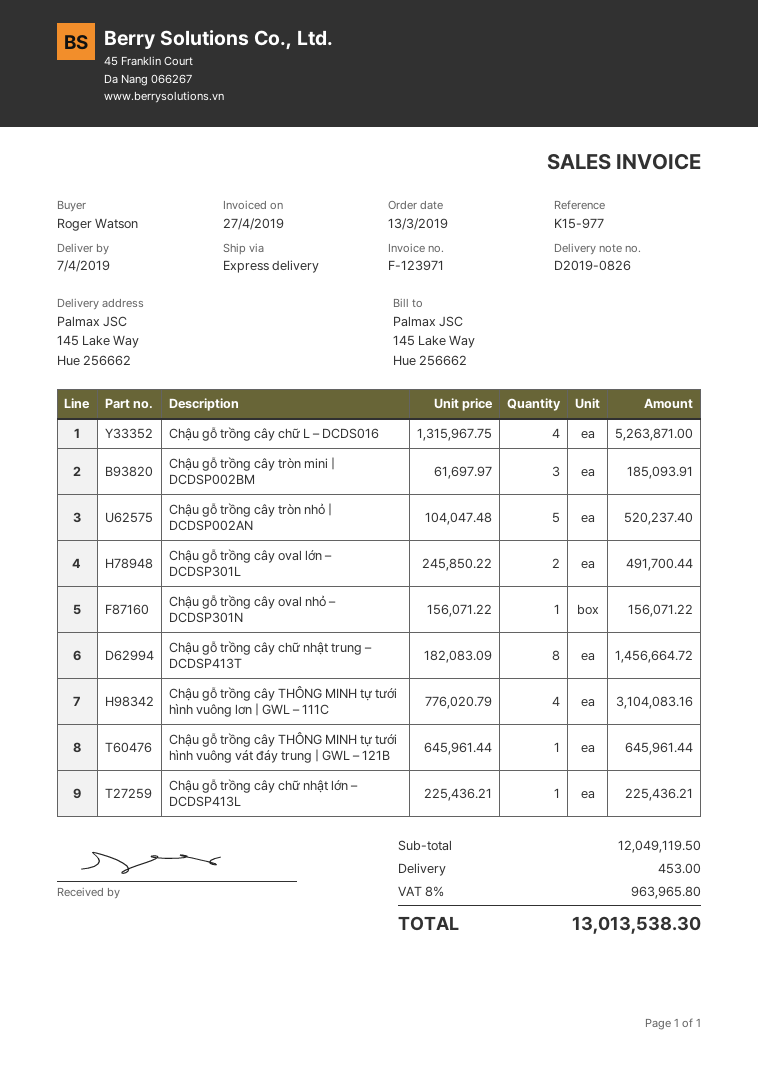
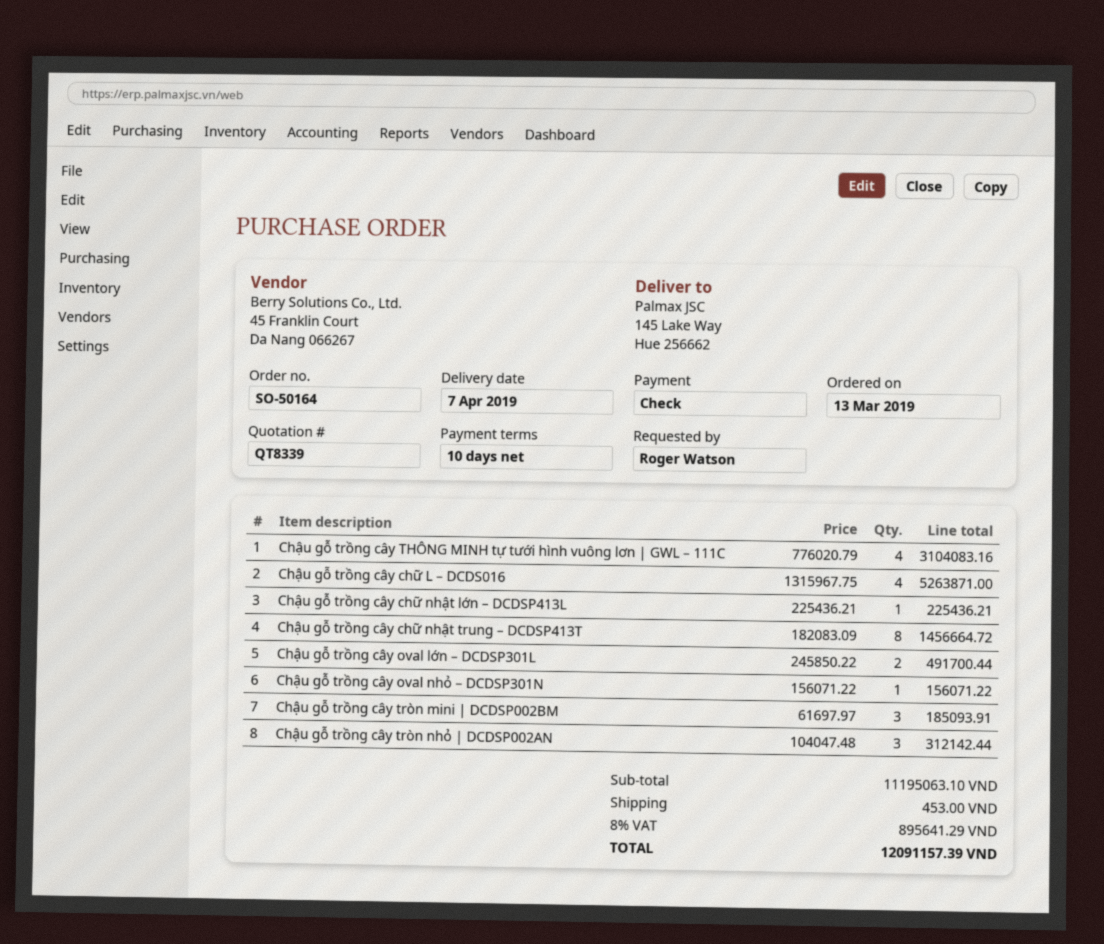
Chậu gỗ trồng cây tròn nhỏ | DCDSP002AN: 5 x 104047.48 = 520237.40 -> 3 x 104047.48 = 312142.44
Chậu gỗ trồng cây THÔNG MINH tự tưới hình vuông vát đáy trung | GWL – 121B: 1 x 645961.44 = 645961.44 -> none
subtotal: 12049119.50 -> 11195063.10
tax: 8% = 963965.80 -> 8% = 895641.29
total: 13013538.30 -> 12091157.39

